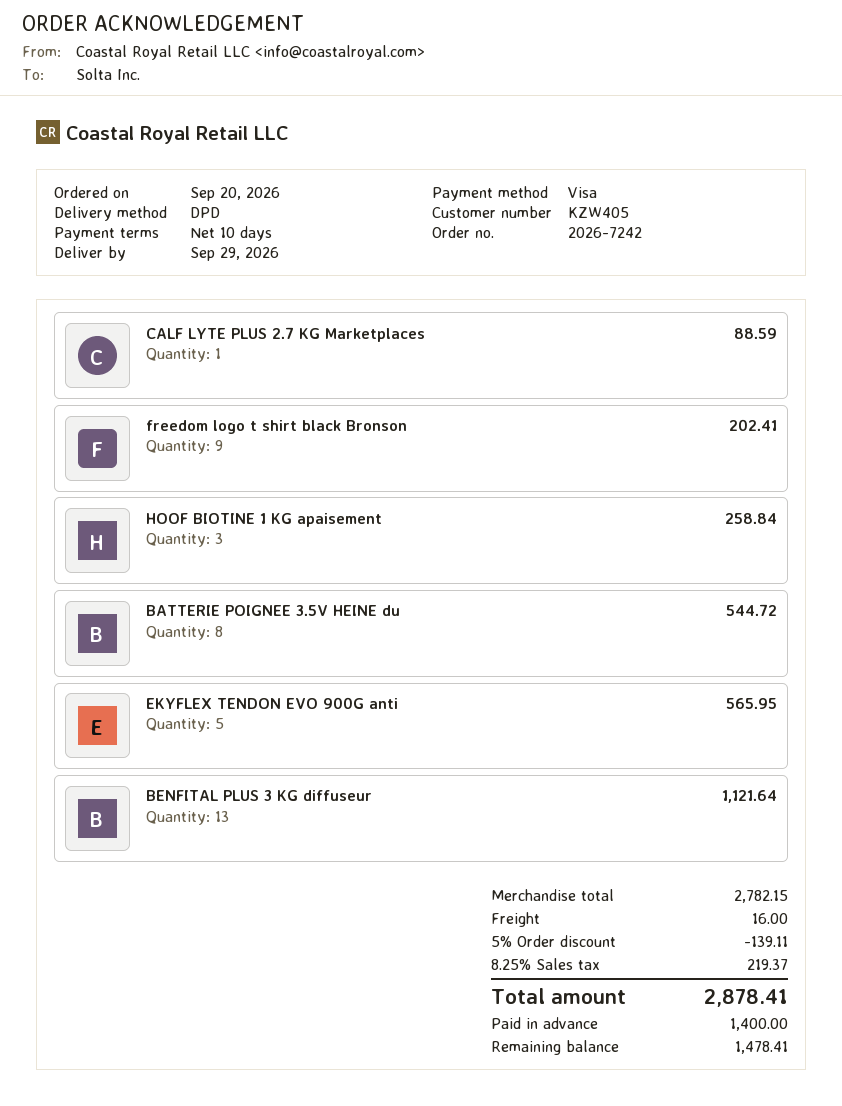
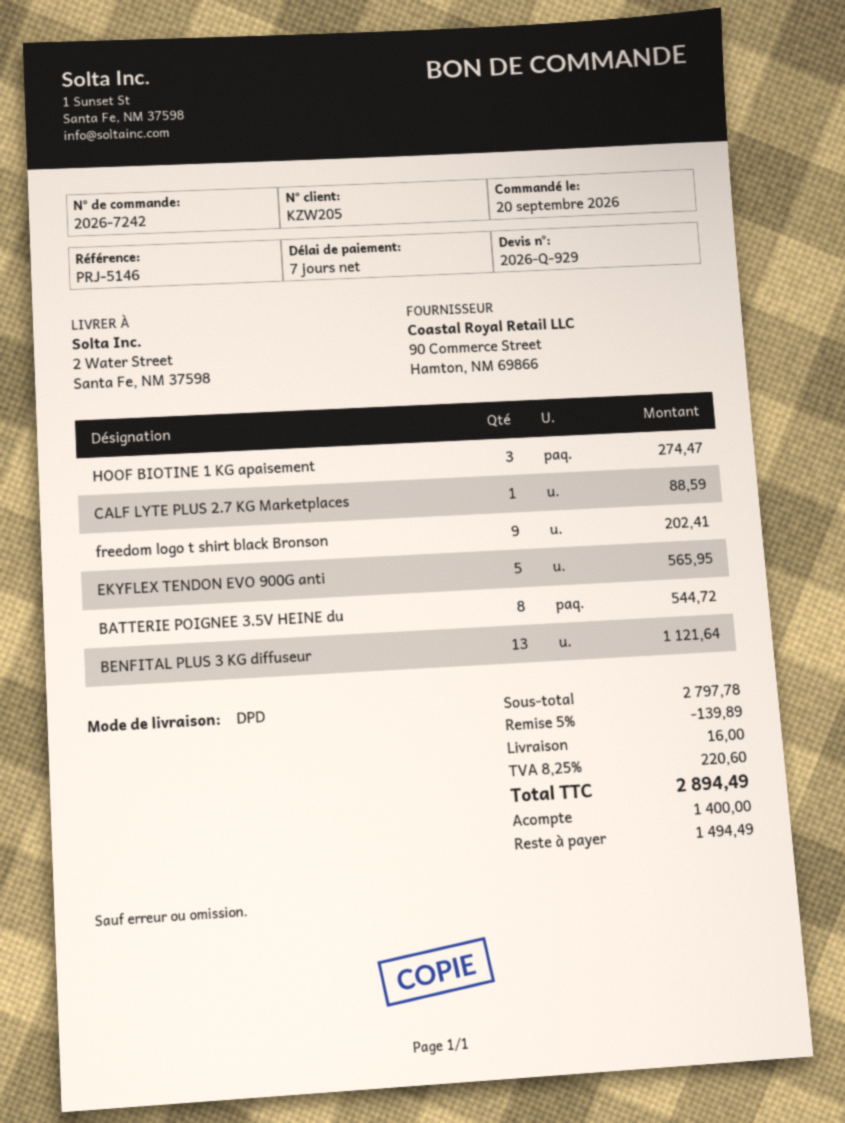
payment terms: 10 days -> 7 days
customer number: KZW405 -> KZW205
HOOF BIOTINE 1 KG apaisement: 3 for 258.84 -> 3 for 274.47
subtotal: 2782.15 -> 2797.78
discount: 5% = 139.11 -> 5% = 139.89
tax: 8.25% = 219.37 -> 8.25% = 220.60
total: 2878.41 -> 2894.49
balance: 1478.41 -> 1494.49

